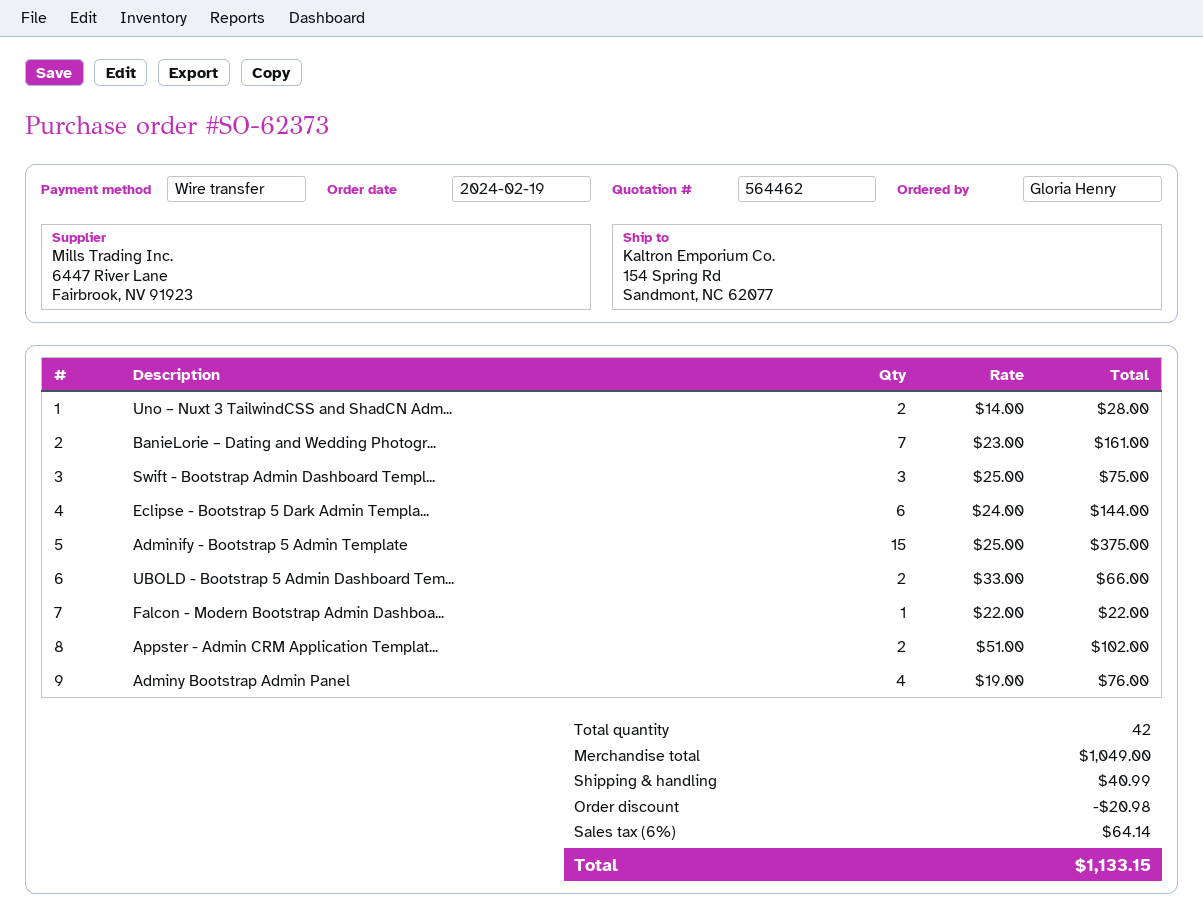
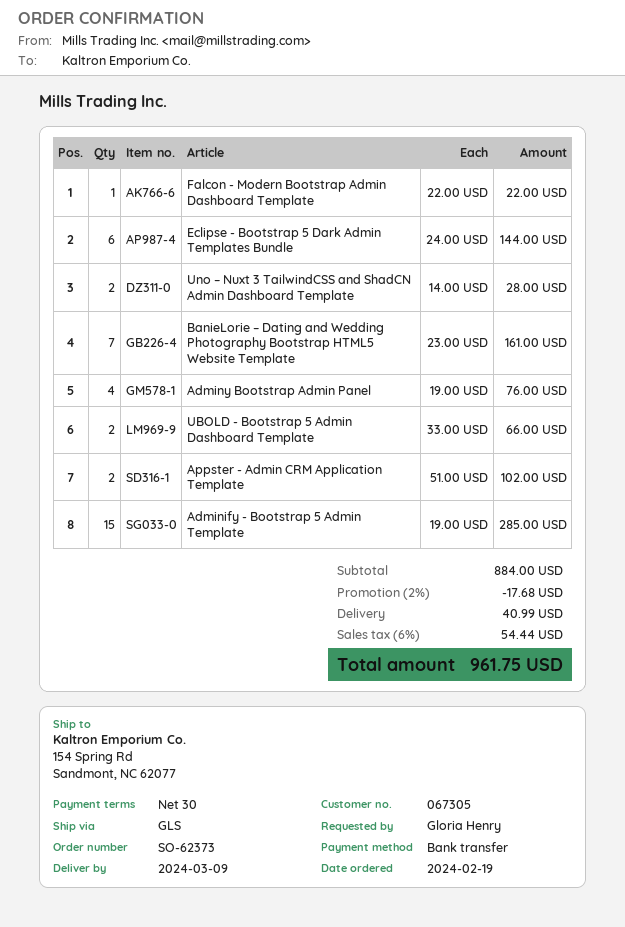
Swift - Bootstrap Admin Dashboard Templ...: 3 x 25.00 = 75.00 -> none
Adminify - Bootstrap 5 Admin Template: 15 x 25.00 = 375.00 -> 15 x 19.00 = 285.00
subtotal: 1049.00 -> 884.00
discount: 20.98 -> 17.68
tax: 6% = 64.14 -> 6% = 54.44
total: 1133.15 -> 961.75

